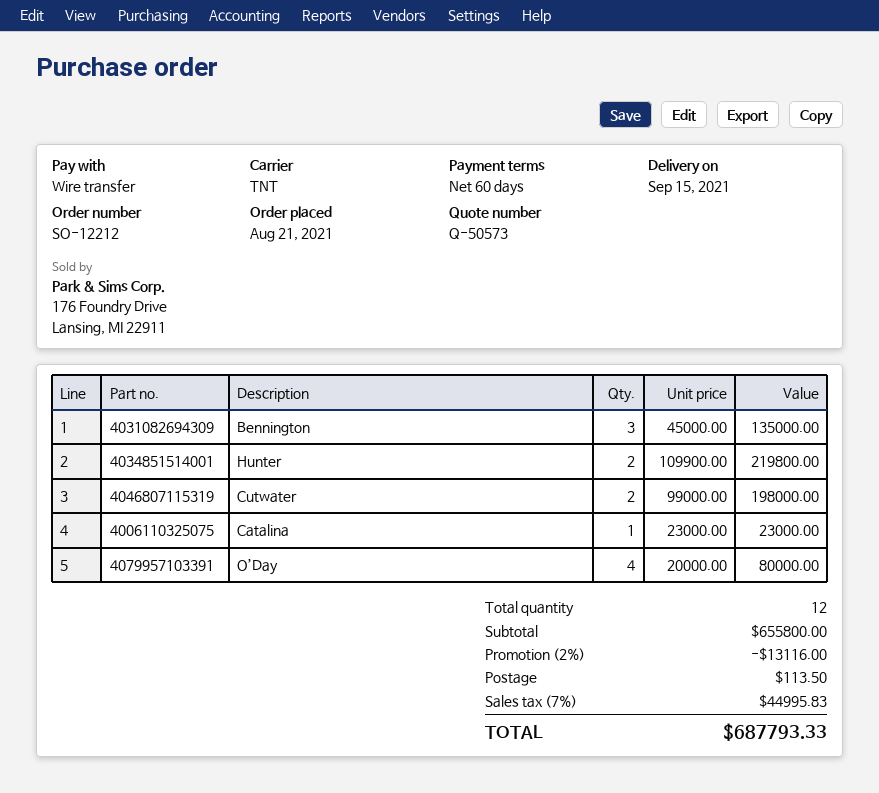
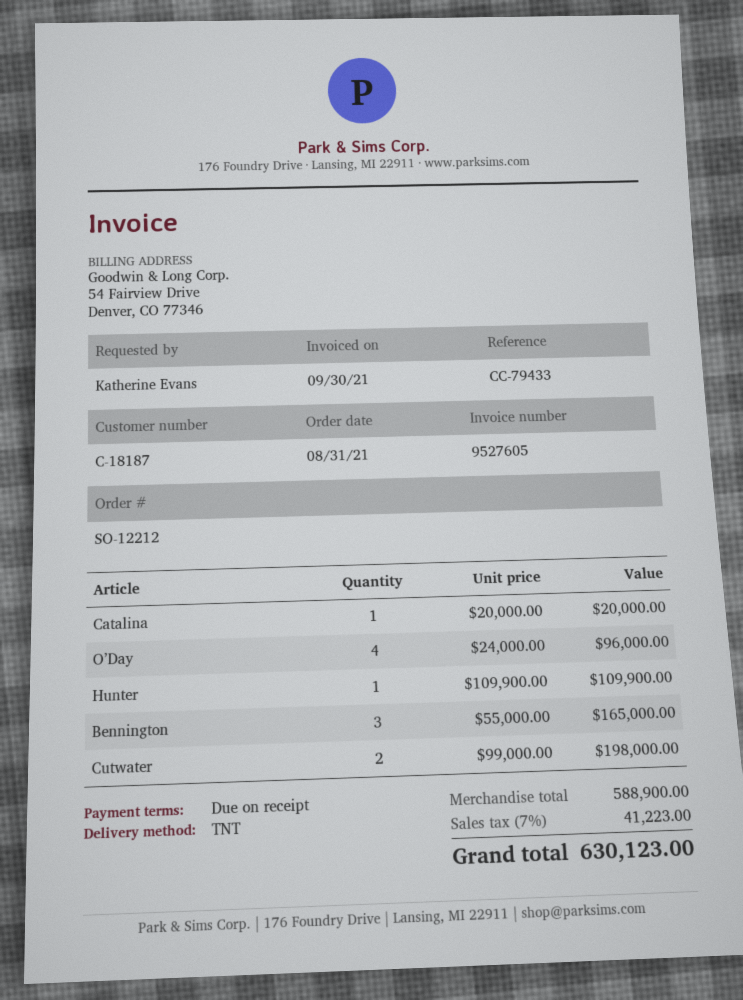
order date: 2021-08-21 -> 2021-08-31
payment terms: 60 days -> on receipt
Bennington: 3 x 45000.00 = 135000.00 -> 3 x 55000.00 = 165000.00
Hunter: 2 x 109900.00 = 219800.00 -> 1 x 109900.00 = 109900.00
Catalina: 1 x 23000.00 = 23000.00 -> 1 x 20000.00 = 20000.00
O’Day: 4 x 20000.00 = 80000.00 -> 4 x 24000.00 = 96000.00
subtotal: 655800.00 -> 588900.00
discount: 2% = 13116.00 -> none
shipping: 113.50 -> none
tax: 7% = 44995.83 -> 7% = 41223.00
total: 687793.33 -> 630123.00

